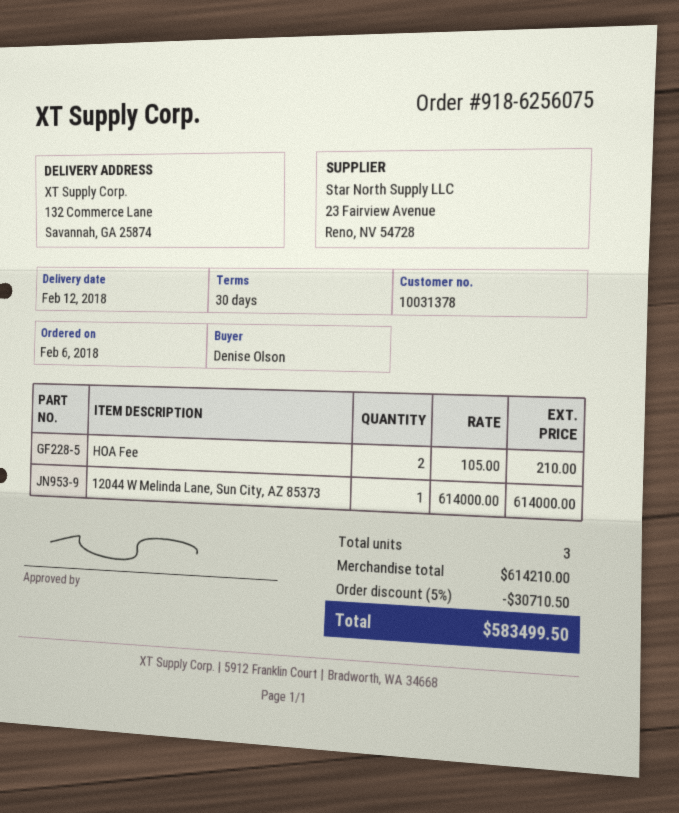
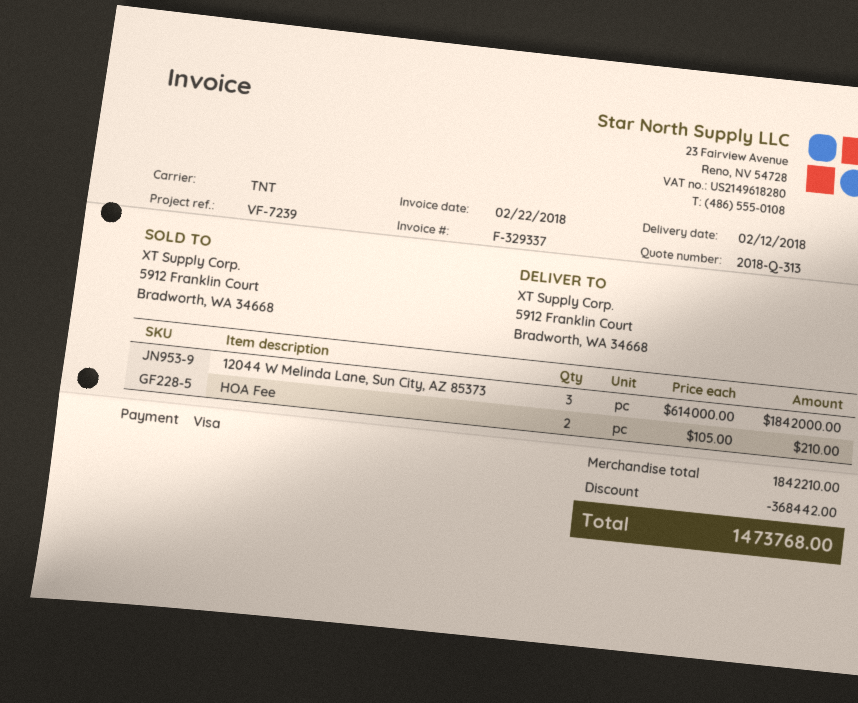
ship to: 132 Commerce Lane, Savannah, GA 25874 -> 5912 Franklin Court, Bradworth, WA 34668
12044 W Melinda Lane, Sun City, AZ 85373: 1 x 614000.00 = 614000.00 -> 3 x 614000.00 = 1842000.00
subtotal: 614210.00 -> 1842210.00
discount: 30710.50 -> 368442.00
total: 583499.50 -> 1473768.00

